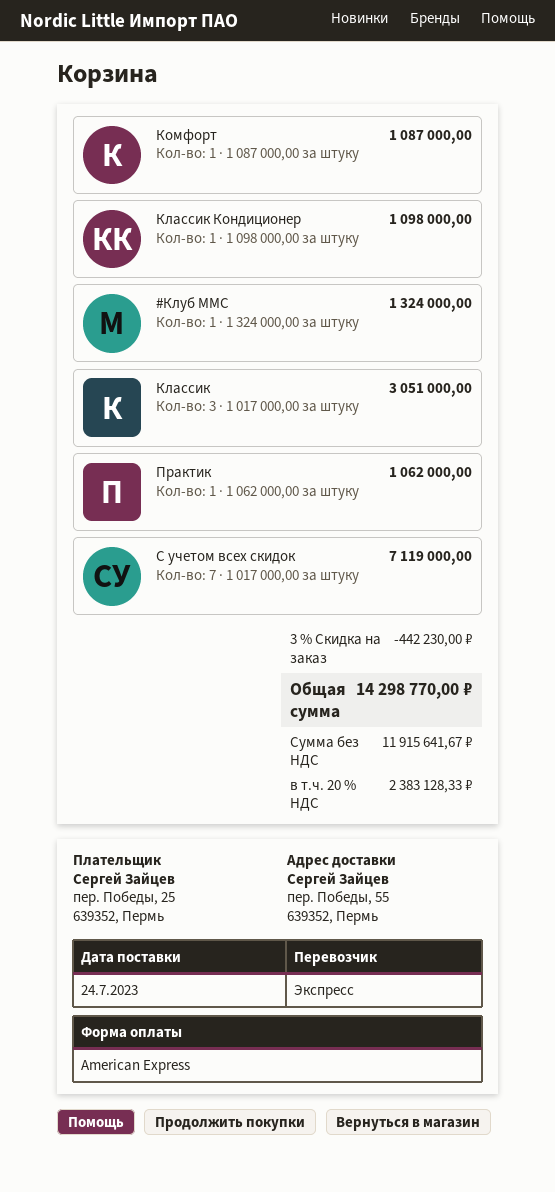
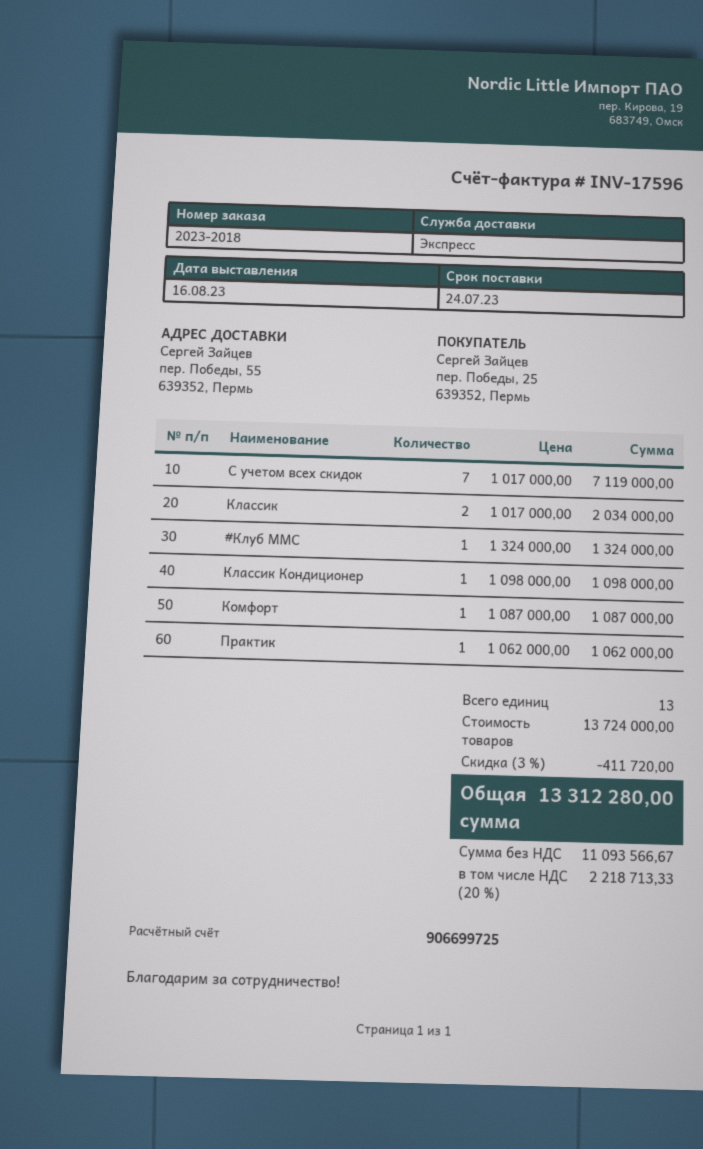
Классик: 3 x 1017000.00 = 3051000.00 -> 2 x 1017000.00 = 2034000.00
discount: 3% = 442230.00 -> 3% = 411720.00
net: 11915641.67 -> 11093566.67
tax: 20% = 2383128.33 -> 20% = 2218713.33
total: 14298770.00 -> 13312280.00

